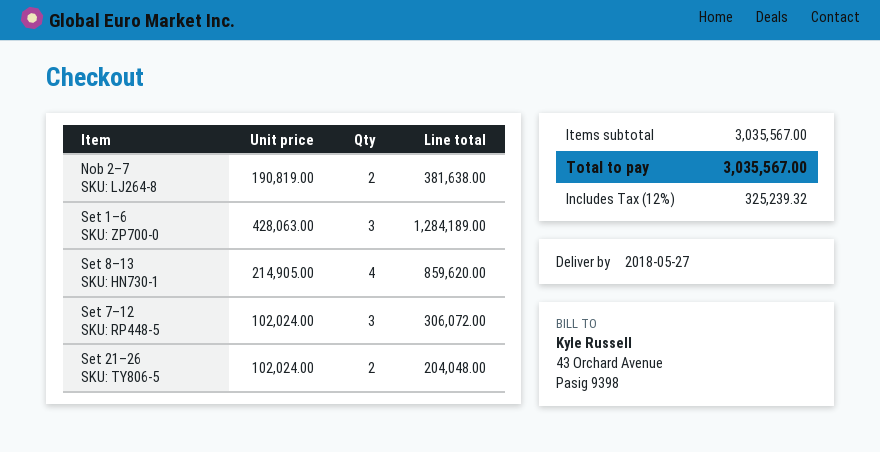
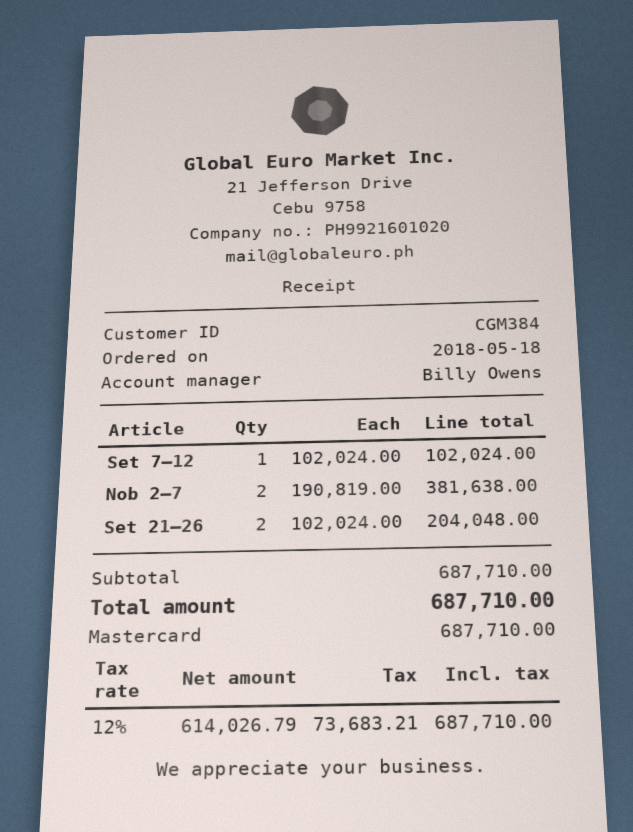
Set 1–6: 3 x 428063.00 = 1284189.00 -> none
Set 8–13: 4 x 214905.00 = 859620.00 -> none
Set 7–12: 3 x 102024.00 = 306072.00 -> 1 x 102024.00 = 102024.00
subtotal: 3035567.00 -> 687710.00
tax: 12% = 325239.32 -> 12% = 73683.21
total: 3035567.00 -> 687710.00

